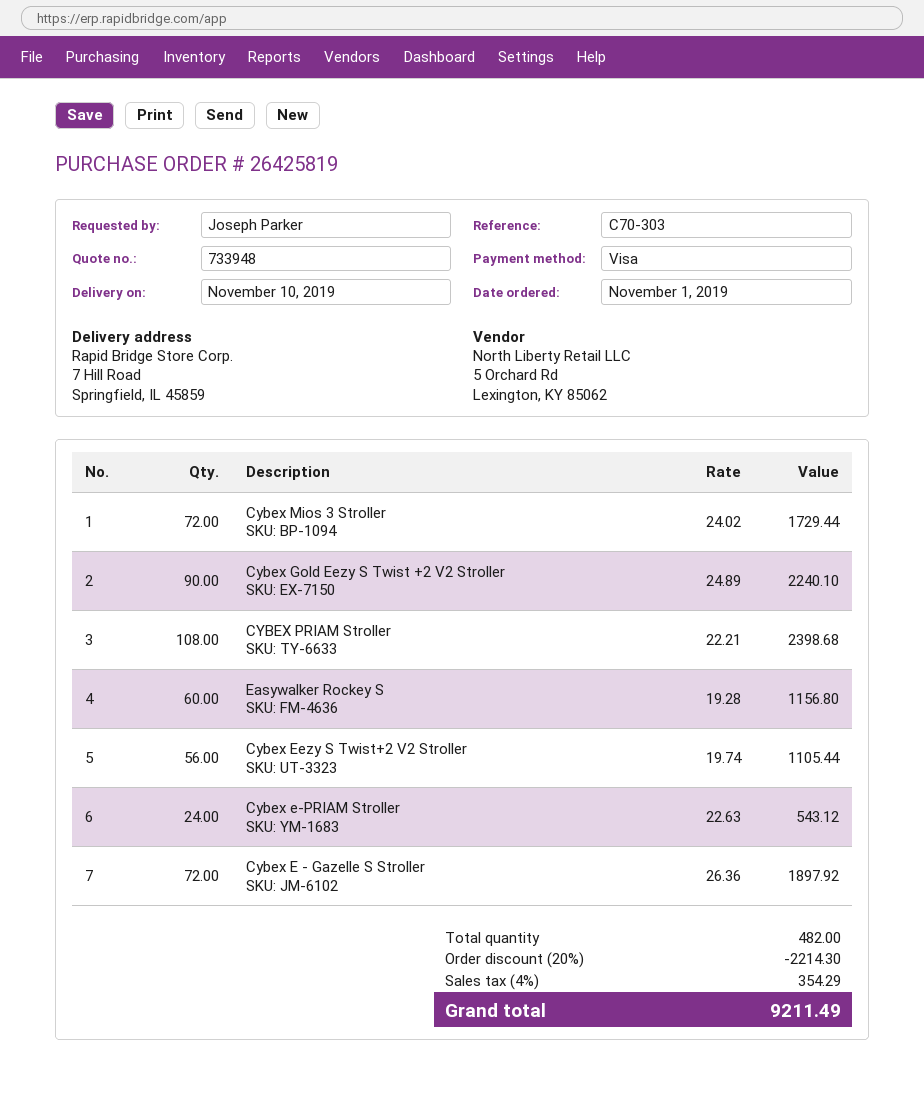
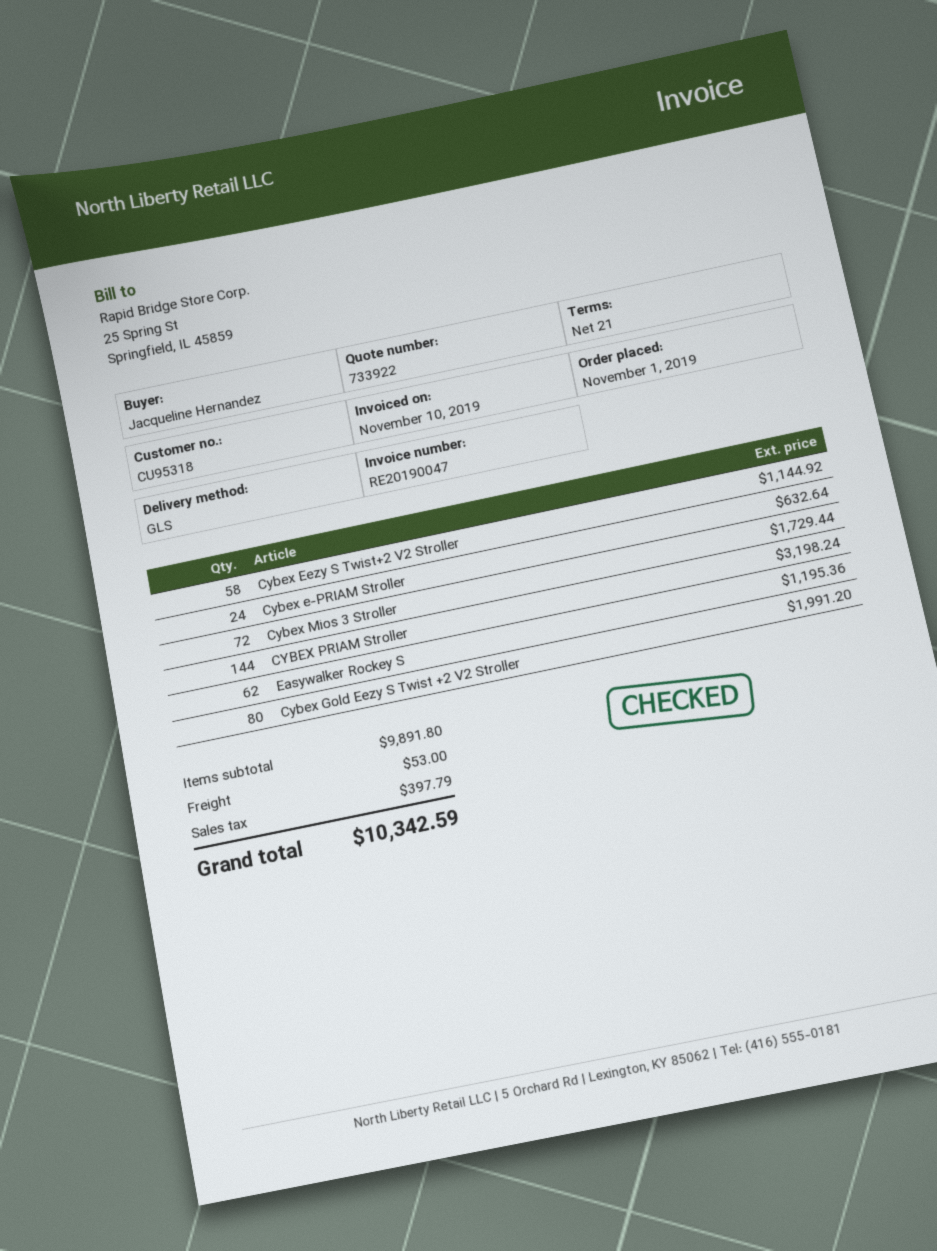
quote number: 733948 -> 733922
ordered by: Joseph Parker -> Jacqueline Hernandez
Cybex Gold Eezy S Twist +2 V2 Stroller: 90 for 2240.10 -> 80 for 1991.20
CYBEX PRIAM Stroller: 108 for 2398.68 -> 144 for 3198.24
Easywalker Rockey S: 60 for 1156.80 -> 62 for 1195.36
Cybex Eezy S Twist+2 V2 Stroller: 56 for 1105.44 -> 58 for 1144.92
Cybex e-PRIAM Stroller: 24 for 543.12 -> 24 for 632.64
Cybex E - Gazelle S Stroller: 72 for 1897.92 -> none
discount: 20% = 2214.30 -> none
shipping: none -> 53.00
tax: 354.29 -> 397.79
total: 9211.49 -> 10342.59

